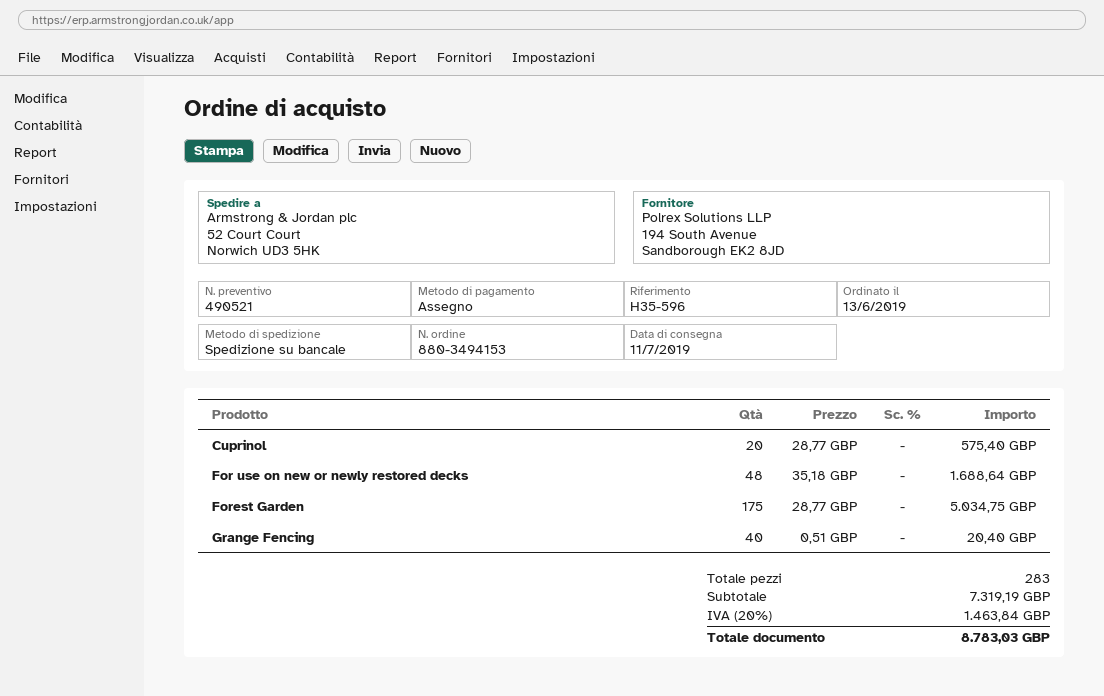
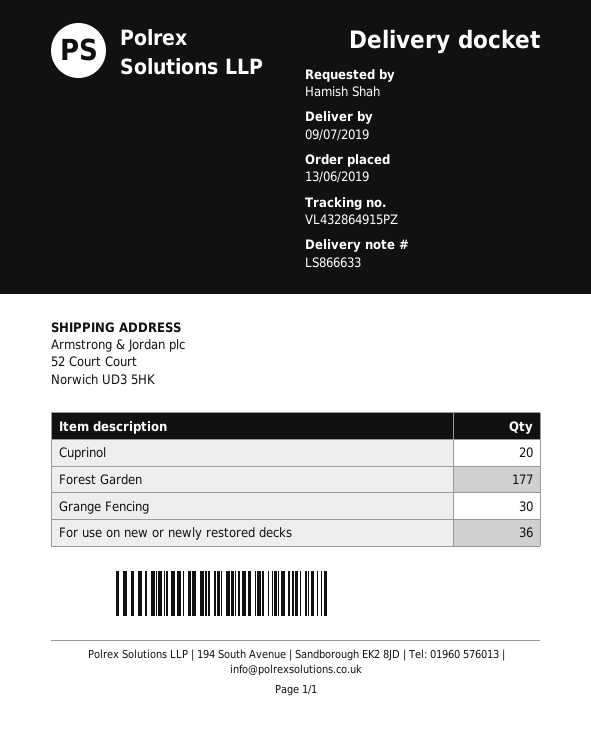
delivery date: 2019-07-11 -> 2019-07-09
For use on new or newly restored decks: 48 -> 36
Forest Garden: 175 -> 177
Grange Fencing: 40 -> 30

